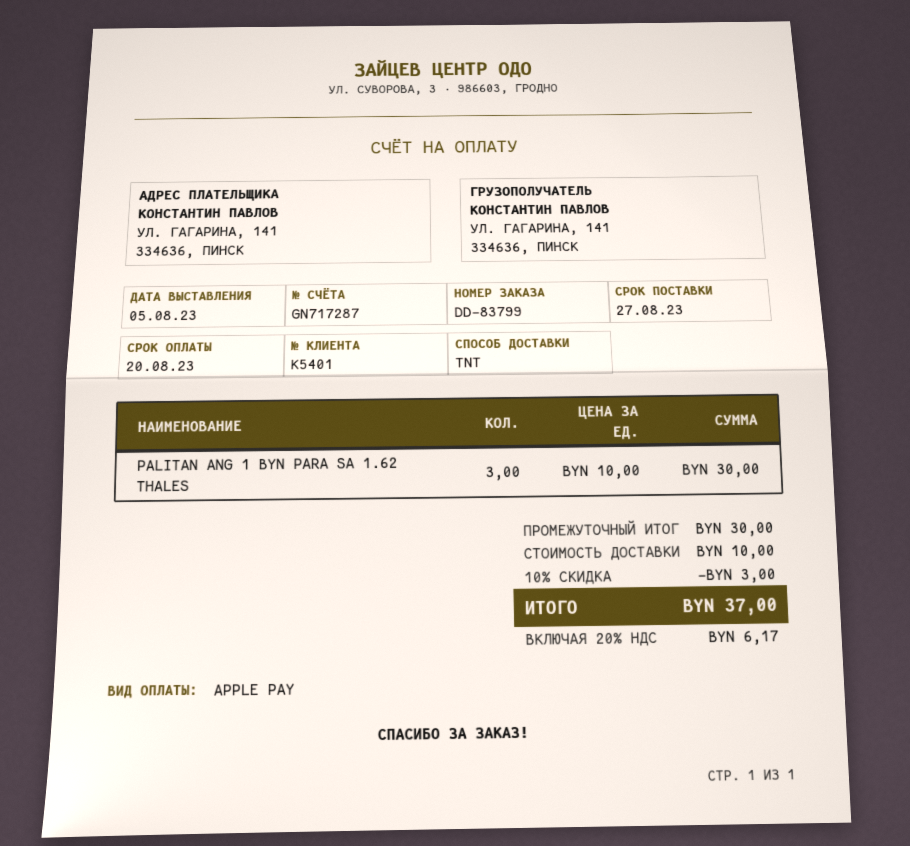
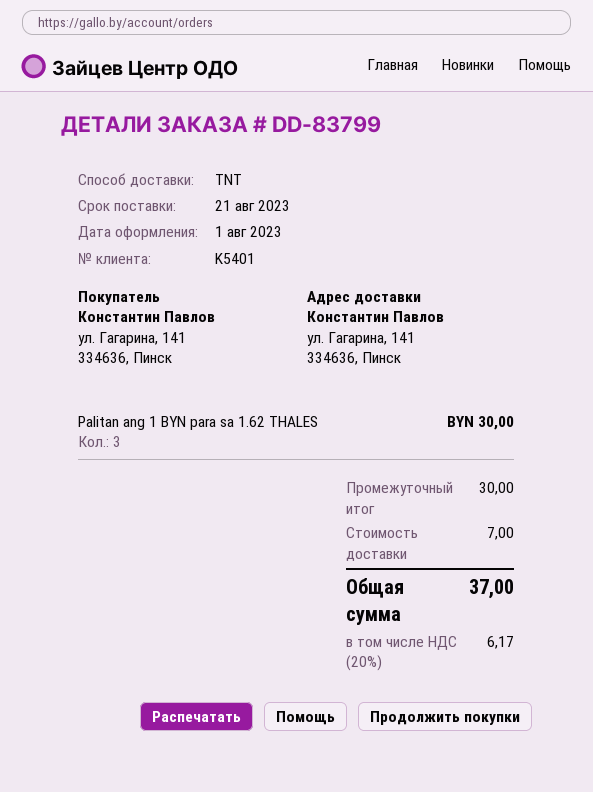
delivery date: 2023-08-27 -> 2023-08-21
discount: 10% = 3.00 -> none
shipping: 10.00 -> 7.00

